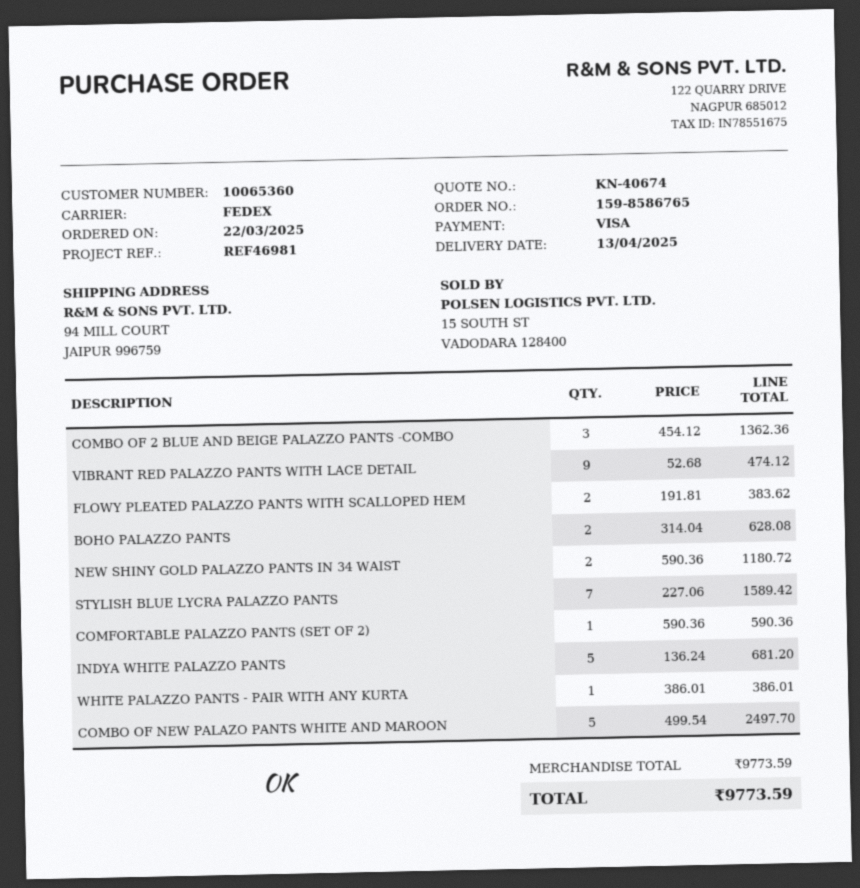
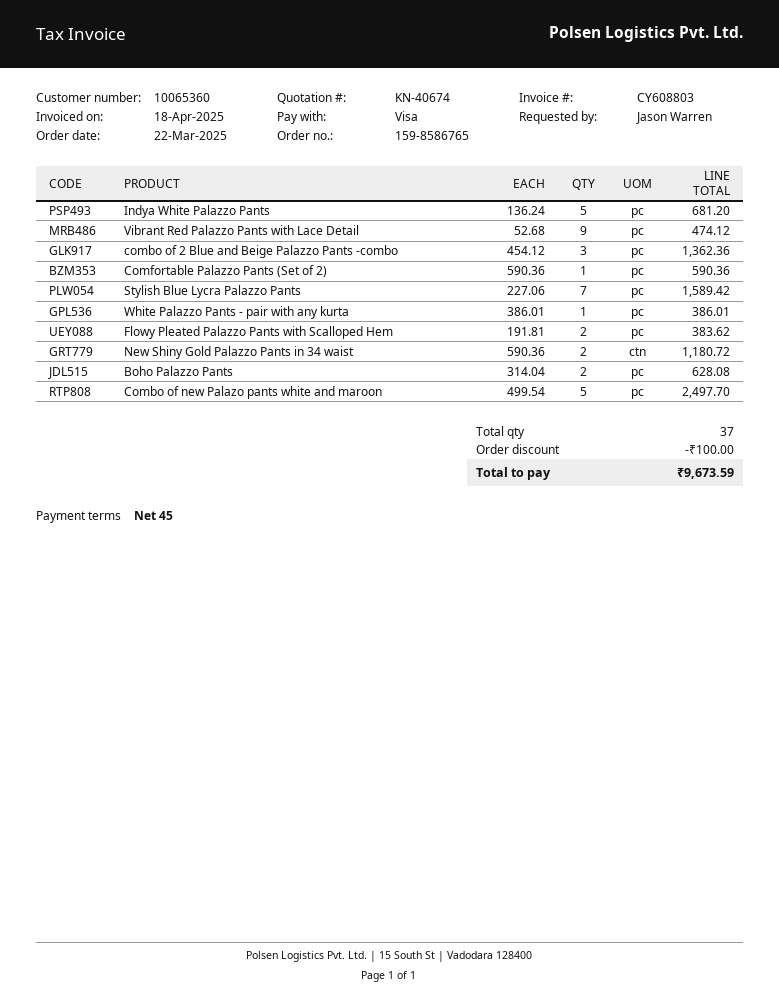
discount: none -> 100.00
total: 9773.59 -> 9673.59

